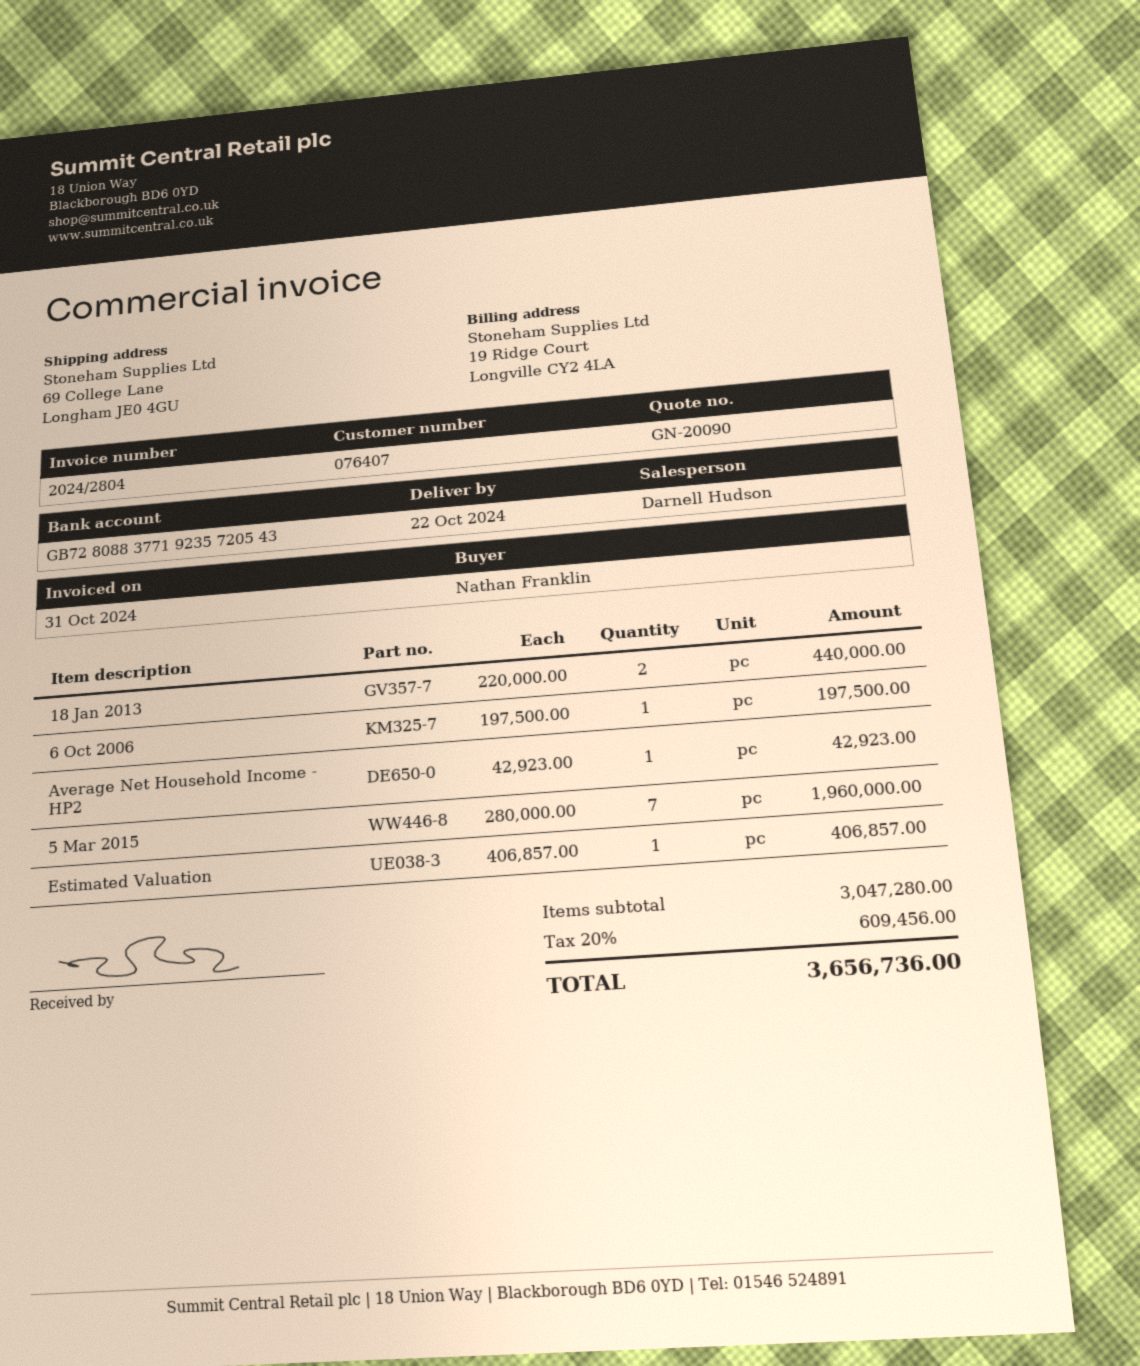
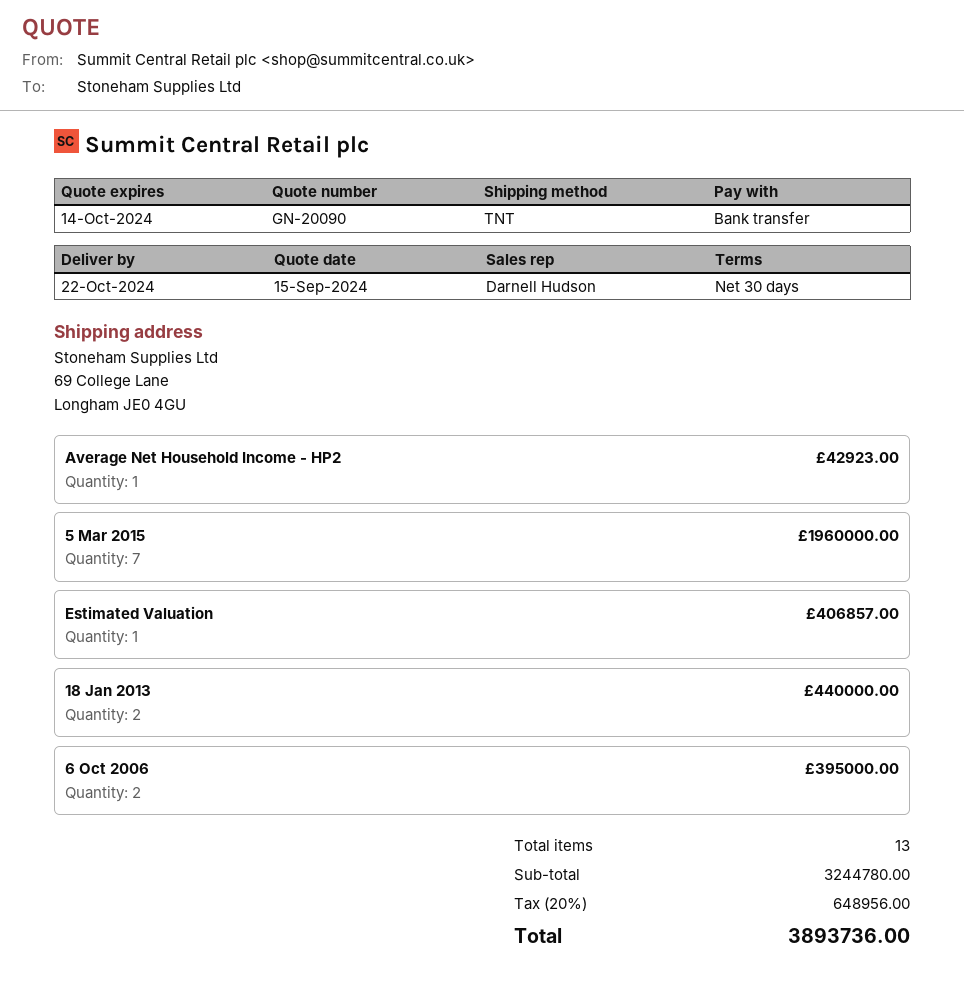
6 Oct 2006: 1 for 197500.00 -> 2 for 395000.00
subtotal: 3047280.00 -> 3244780.00
tax: 20% = 609456.00 -> 20% = 648956.00
total: 3656736.00 -> 3893736.00

